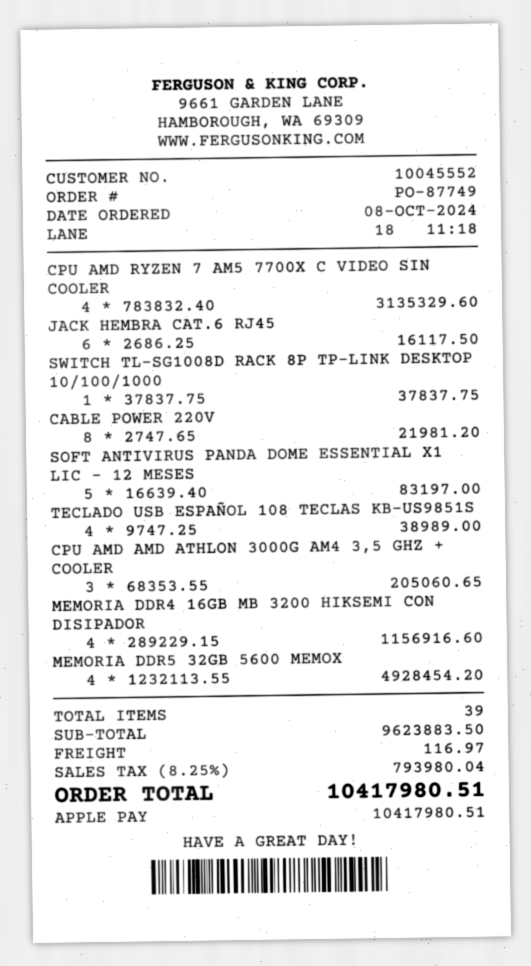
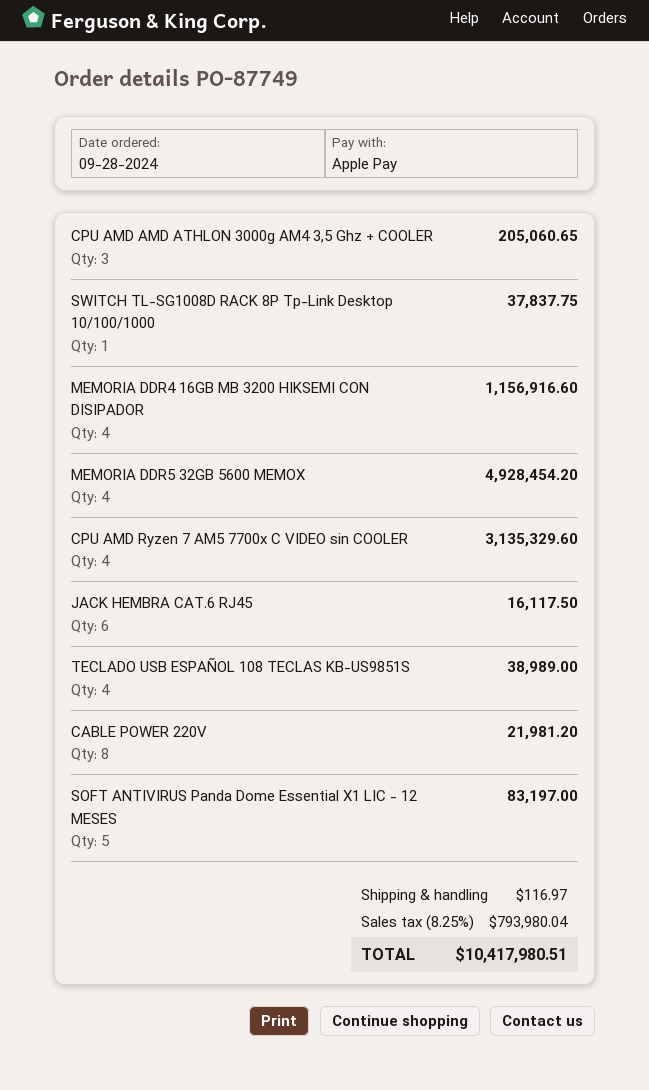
order date: 2024-10-08 -> 2024-09-28

